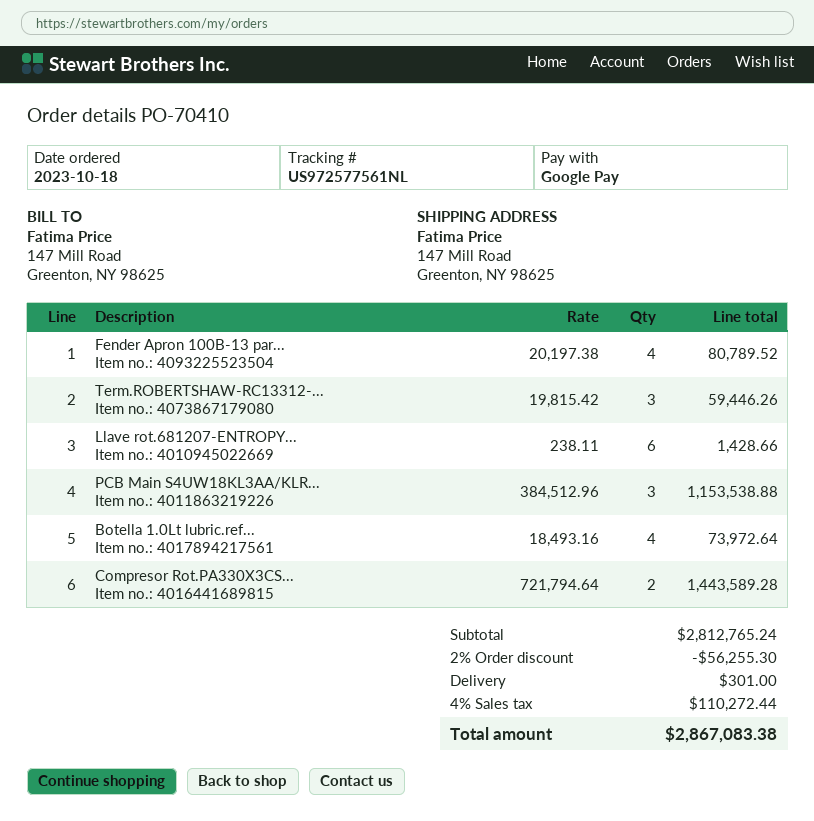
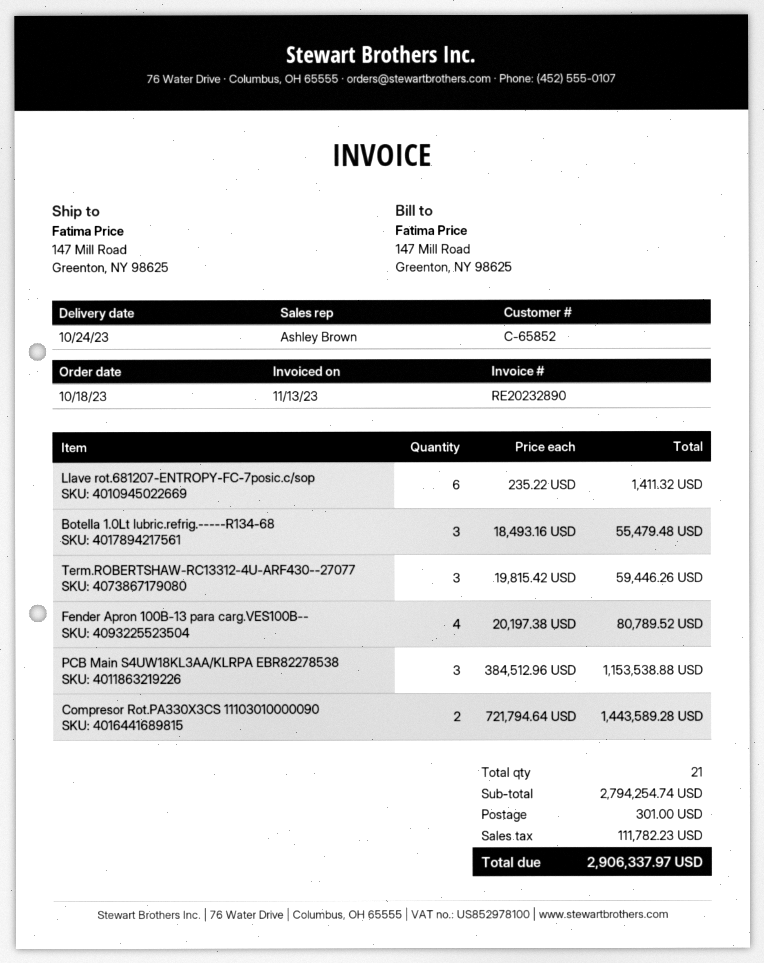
Llave rot.681207-ENTROPY...: 6 x 238.11 = 1428.66 -> 6 x 235.22 = 1411.32
Botella 1.0Lt lubric.ref...: 4 x 18493.16 = 73972.64 -> 3 x 18493.16 = 55479.48
subtotal: 2812765.24 -> 2794254.74
discount: 2% = 56255.30 -> none
tax: 110272.44 -> 111782.23
total: 2867083.38 -> 2906337.97

